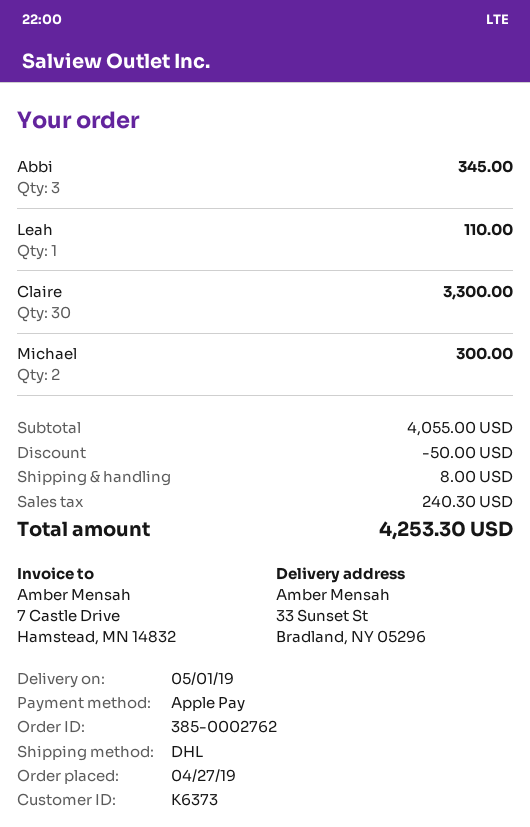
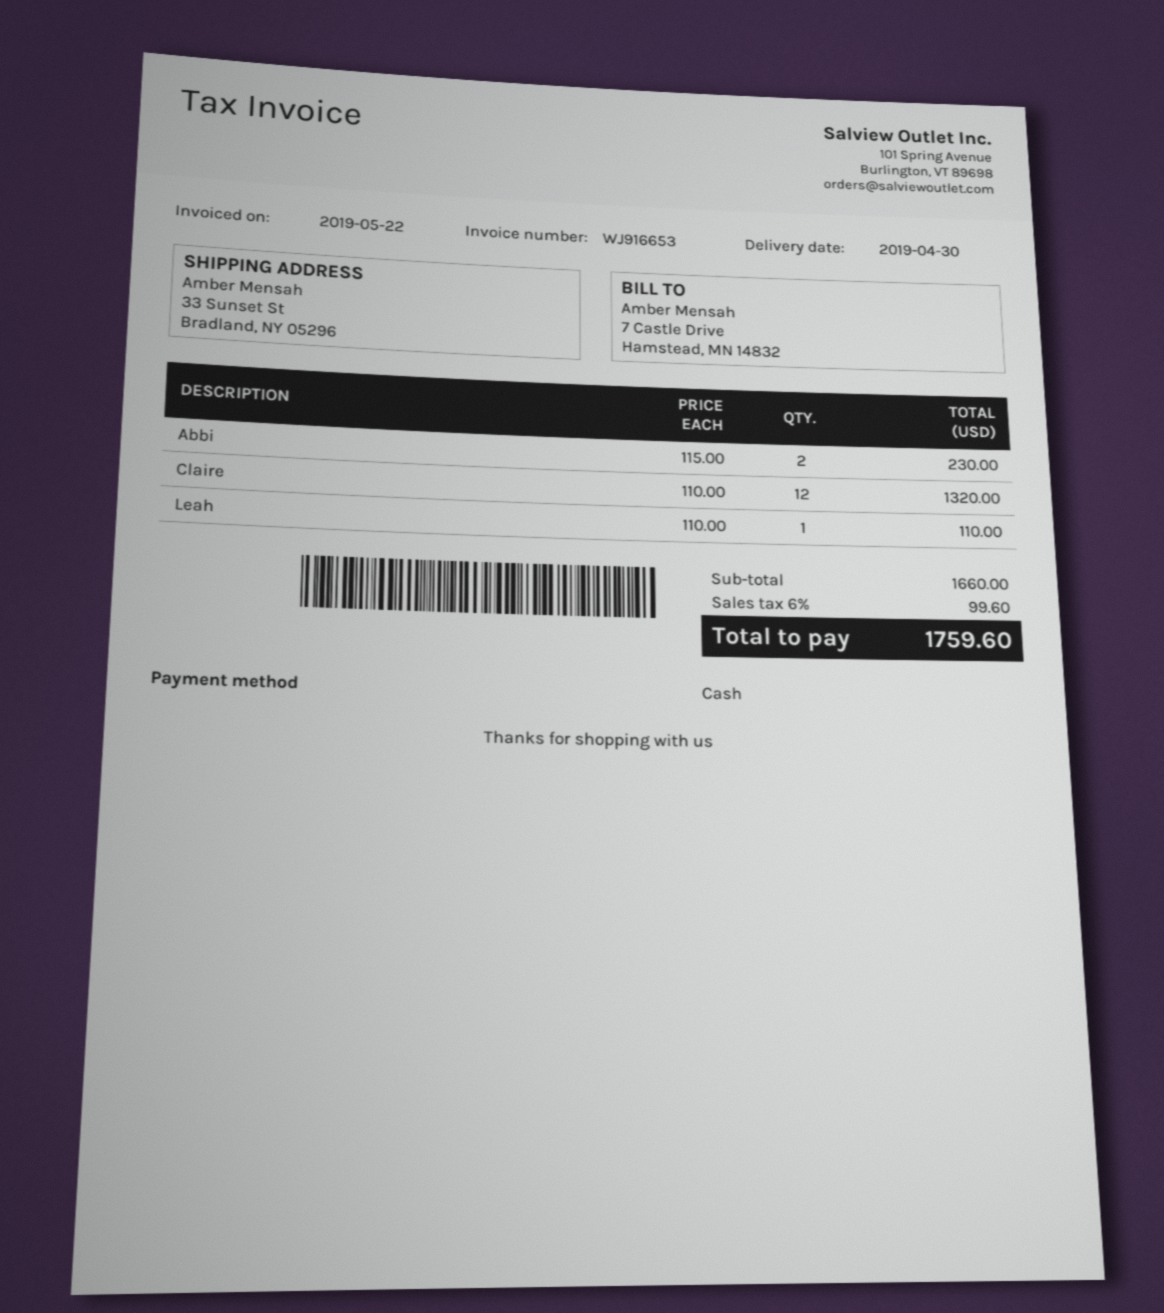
delivery date: 2019-05-01 -> 2019-04-30
payment method: Apple Pay -> cash
Abbi: 3 for 345.00 -> 2 for 230.00
Claire: 30 for 3300.00 -> 12 for 1320.00
Michael: 2 for 300.00 -> none
subtotal: 4055.00 -> 1660.00
discount: 50.00 -> none
shipping: 8.00 -> none
tax: 240.30 -> 99.60
total: 4253.30 -> 1759.60

